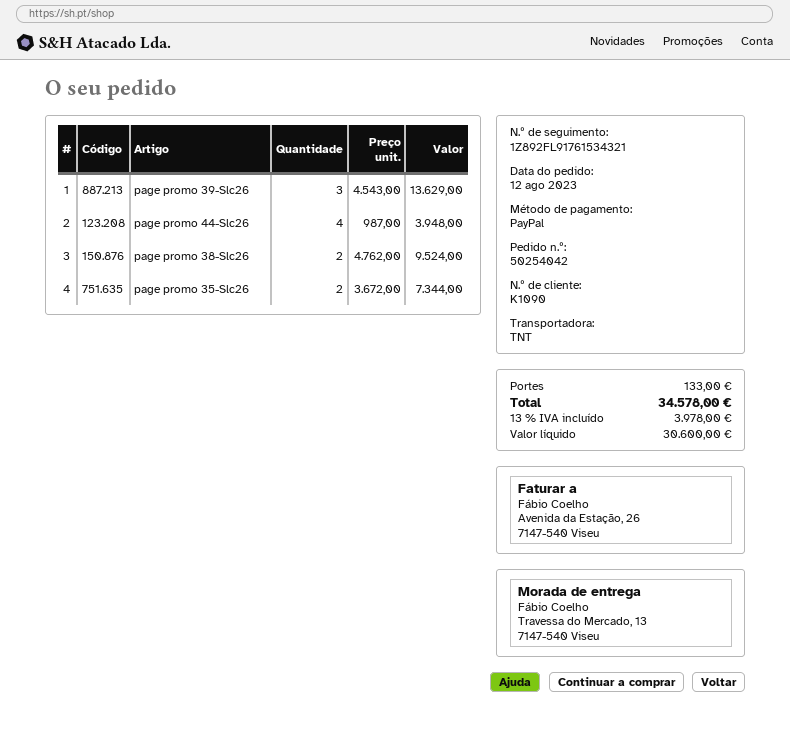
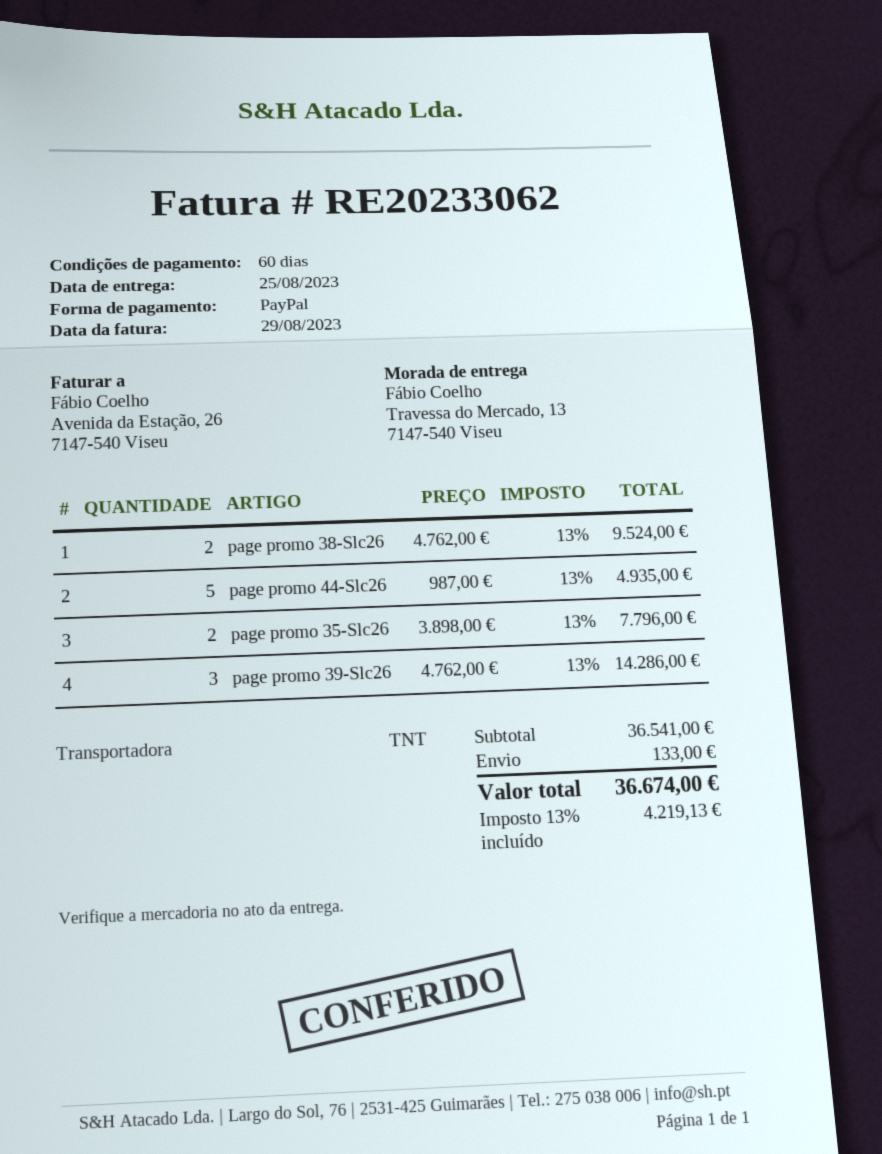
page promo 39-Slc26: 3 x 4543.00 = 13629.00 -> 3 x 4762.00 = 14286.00
page promo 44-Slc26: 4 x 987.00 = 3948.00 -> 5 x 987.00 = 4935.00
page promo 35-Slc26: 2 x 3672.00 = 7344.00 -> 2 x 3898.00 = 7796.00
tax: 13% = 3978.00 -> 13% = 4219.13
total: 34578.00 -> 36674.00

